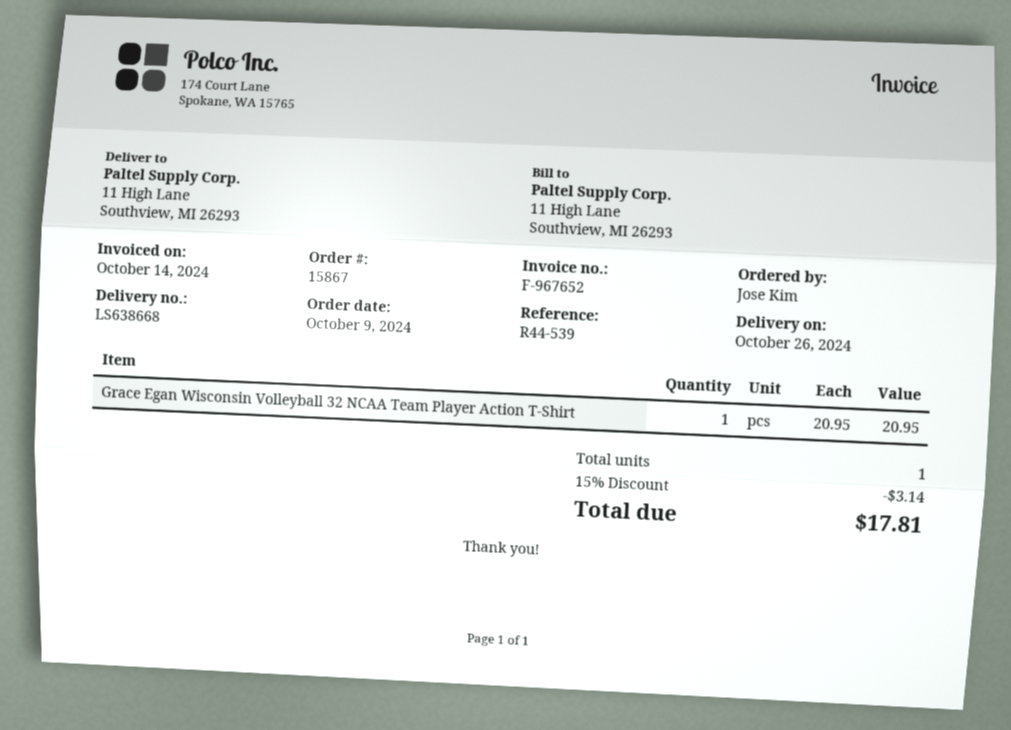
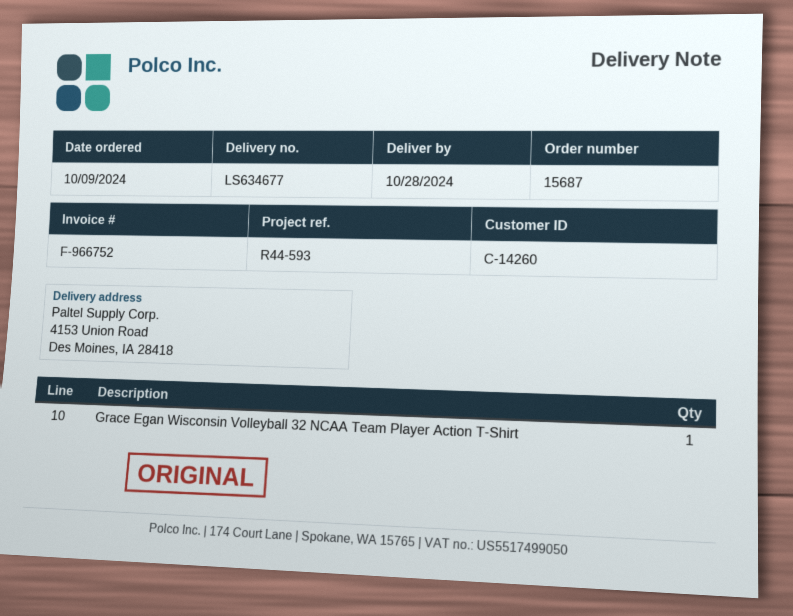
order number: 15867 -> 15687
delivery note number: LS638668 -> LS634677
delivery date: 2024-10-26 -> 2024-10-28
invoice number: F-967652 -> F-966752
reference: R44-539 -> R44-593
ship to: 11 High Lane, Southview, MI 26293 -> 4153 Union Road, Des Moines, IA 28418

